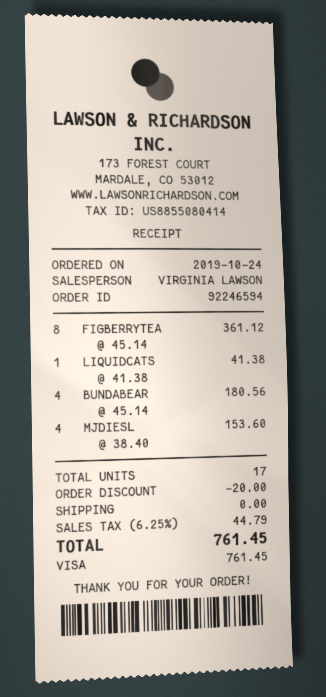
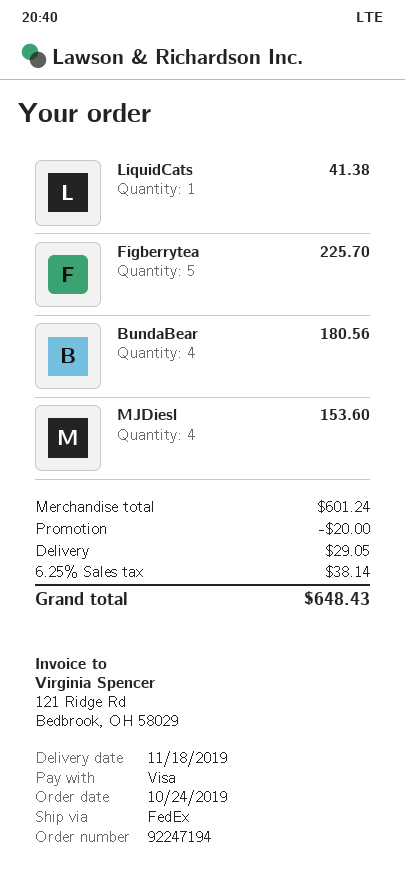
order number: 92246594 -> 92247194
FIGBERRYTEA: 8 for 361.12 -> 5 for 225.70
shipping: 0.00 -> 29.05
tax: 6.25% = 44.79 -> 6.25% = 38.14
total: 761.45 -> 648.43

